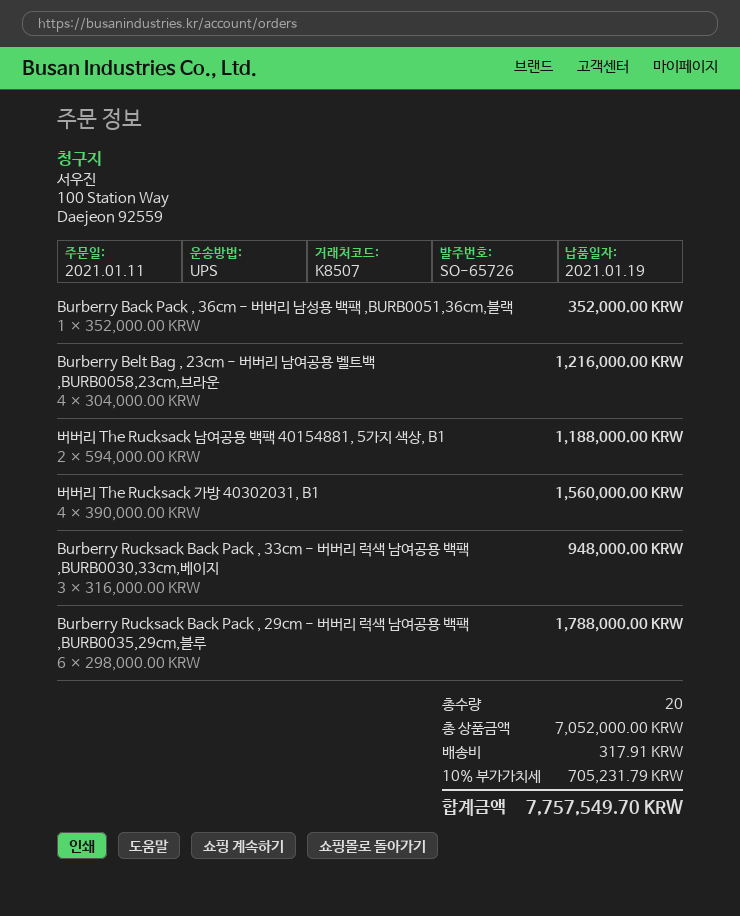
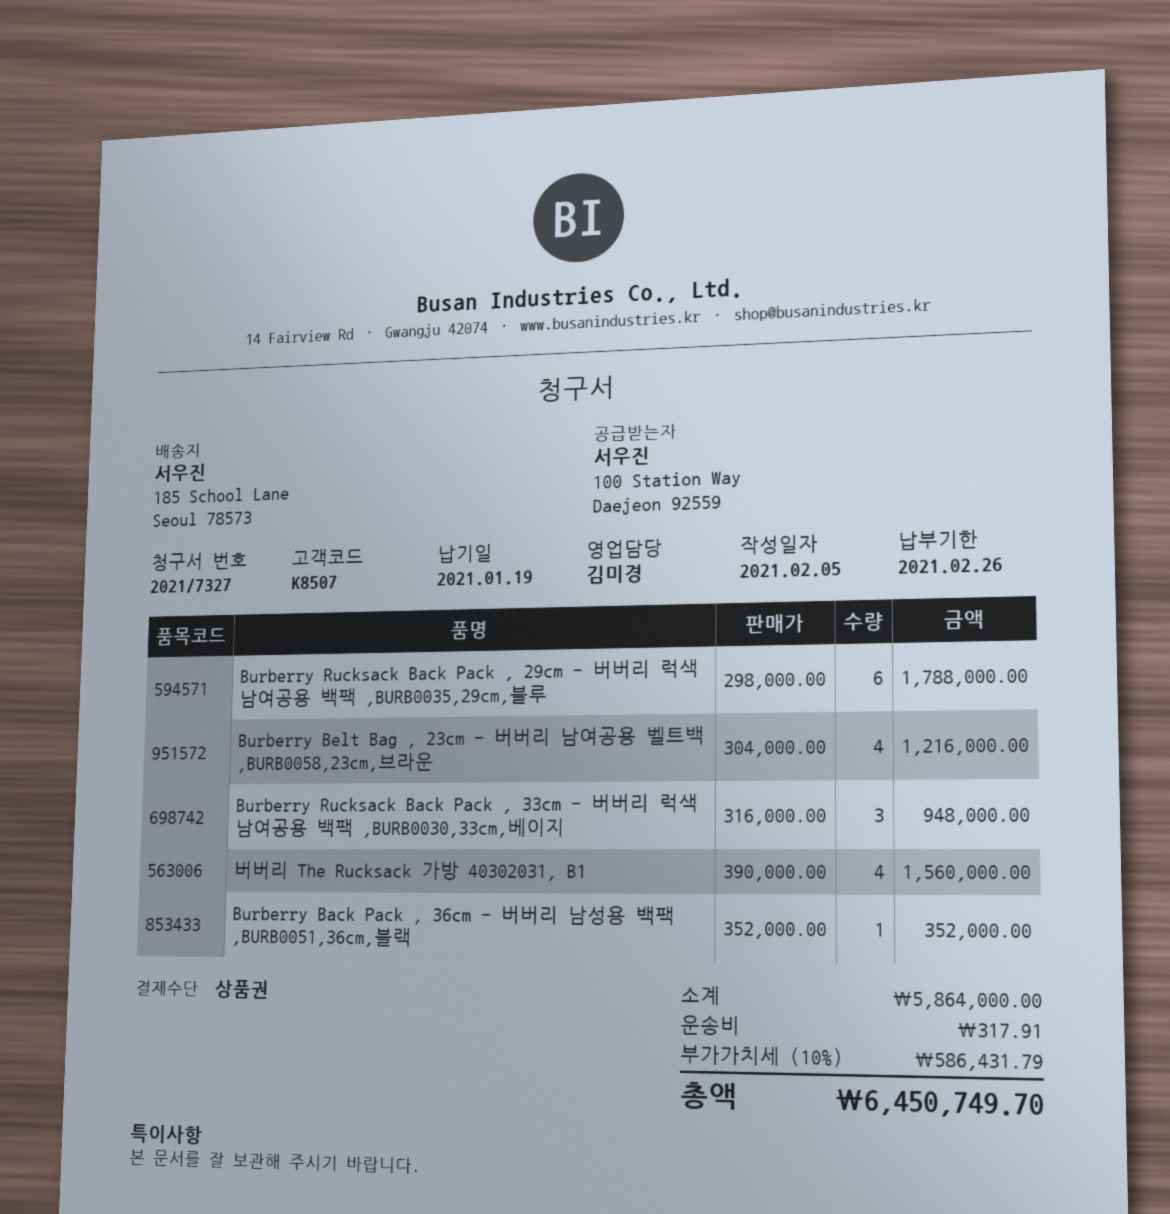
버버리 The Rucksack 남여공용 백팩 40154881, 5가지 색상, B1: 2 x 594000.00 = 1188000.00 -> none
subtotal: 7052000.00 -> 5864000.00
tax: 10% = 705231.79 -> 10% = 586431.79
total: 7757549.70 -> 6450749.70

